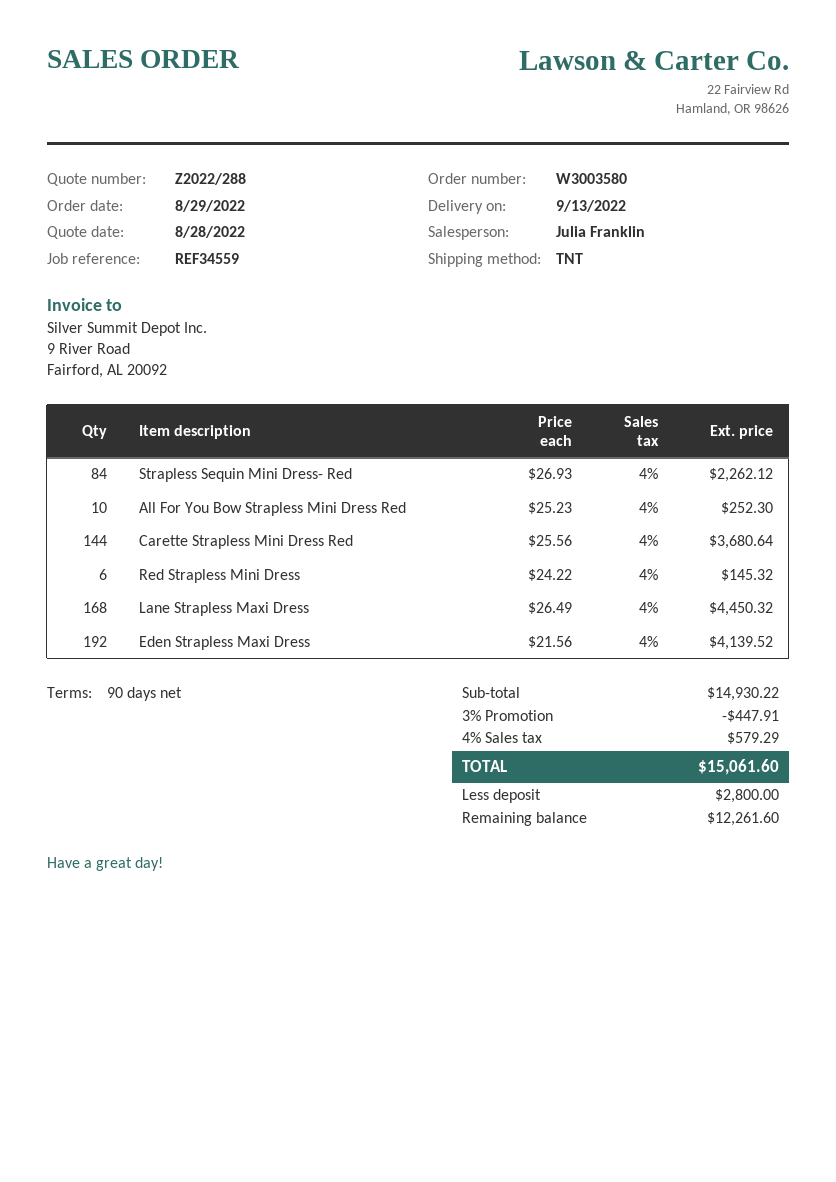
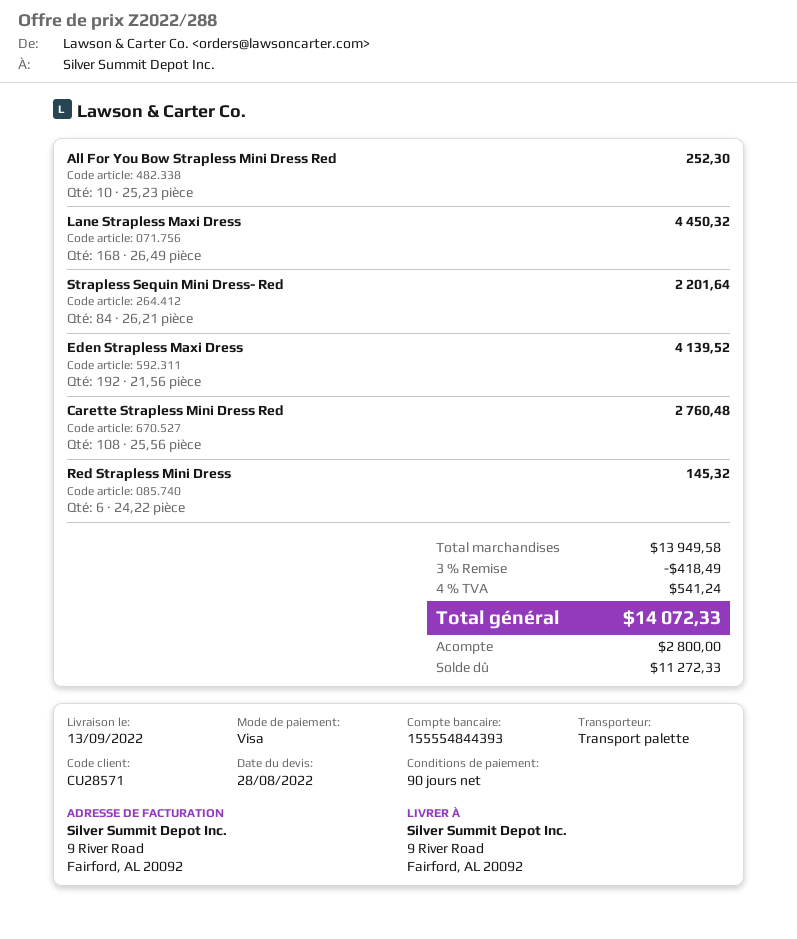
shipping method: TNT -> pallet freight
Strapless Sequin Mini Dress- Red: 84 x 26.93 = 2262.12 -> 84 x 26.21 = 2201.64
Carette Strapless Mini Dress Red: 144 x 25.56 = 3680.64 -> 108 x 25.56 = 2760.48
subtotal: 14930.22 -> 13949.58
discount: 3% = 447.91 -> 3% = 418.49
tax: 4% = 579.29 -> 4% = 541.24
total: 15061.60 -> 14072.33
balance: 12261.60 -> 11272.33

